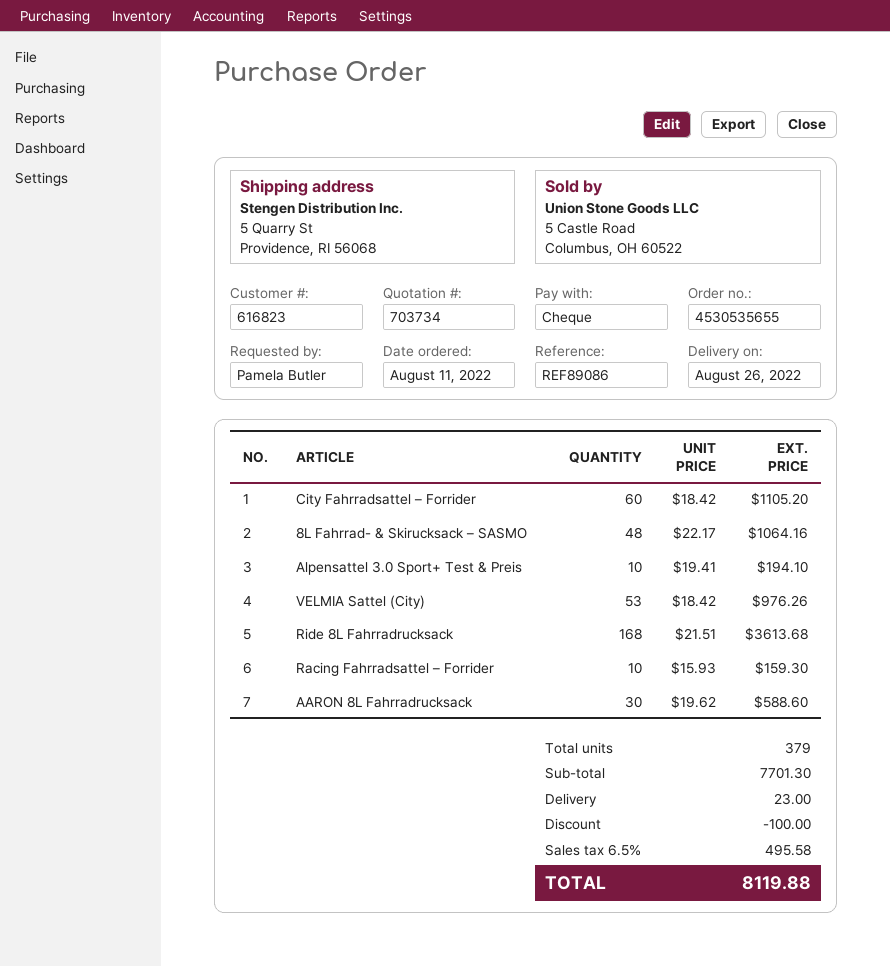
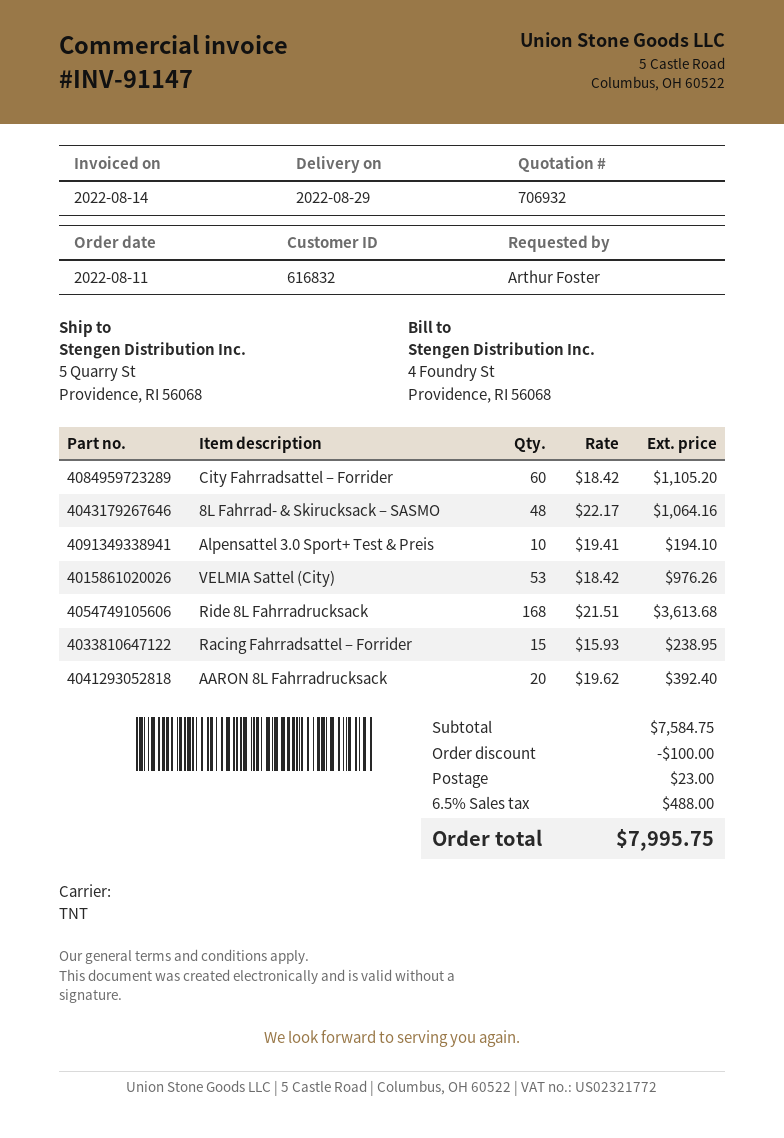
quote number: 703734 -> 706932
delivery date: 2022-08-26 -> 2022-08-29
customer number: 616823 -> 616832
ordered by: Pamela Butler -> Arthur Foster
Racing Fahrradsattel – Forrider: 10 x 15.93 = 159.30 -> 15 x 15.93 = 238.95
AARON 8L Fahrradrucksack: 30 x 19.62 = 588.60 -> 20 x 19.62 = 392.40
subtotal: 7701.30 -> 7584.75
tax: 6.5% = 495.58 -> 6.5% = 488.00
total: 8119.88 -> 7995.75

